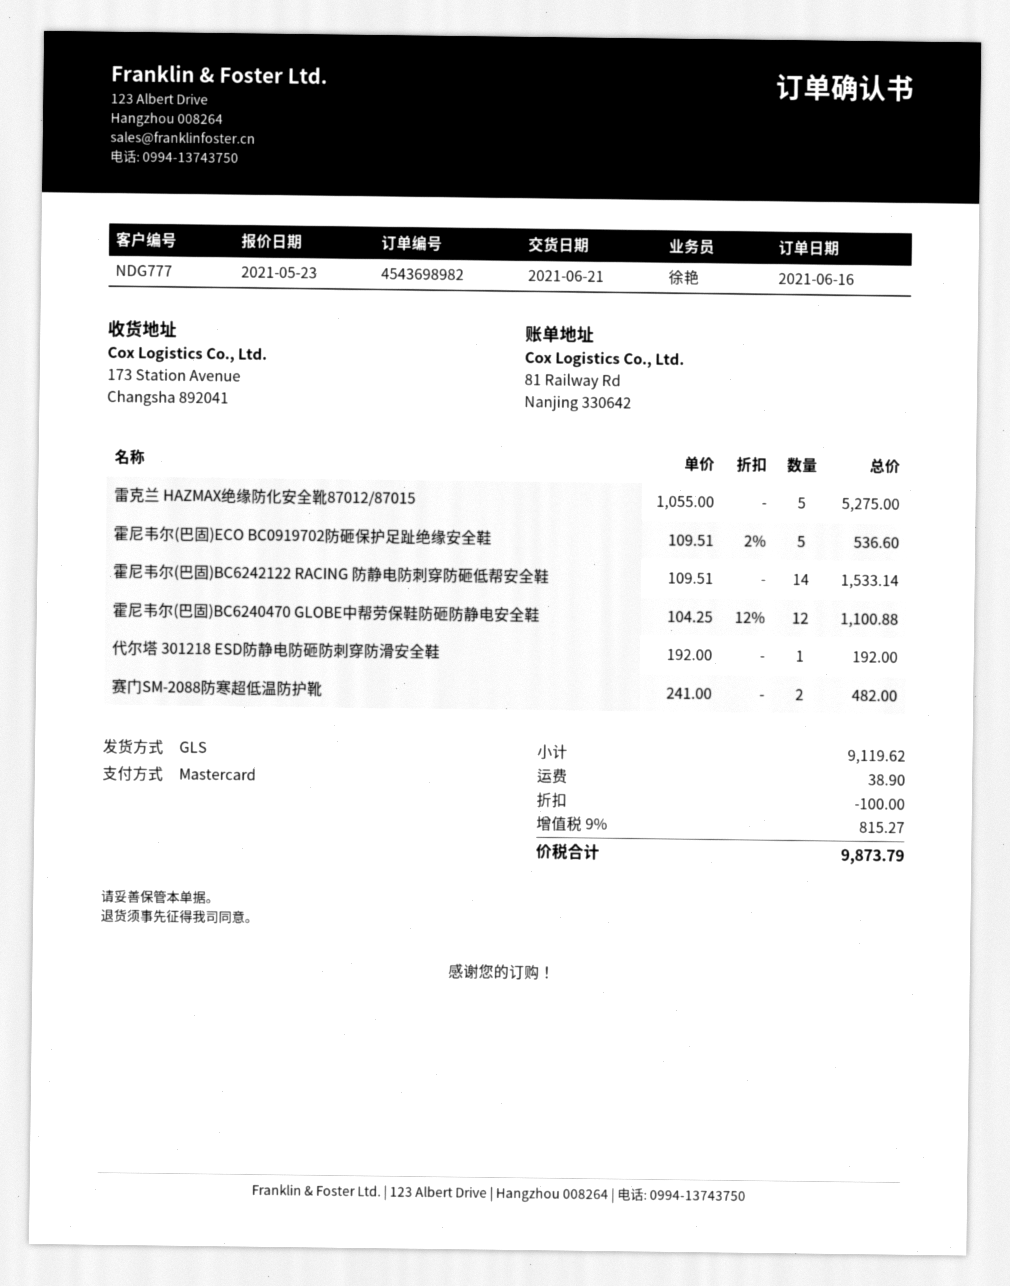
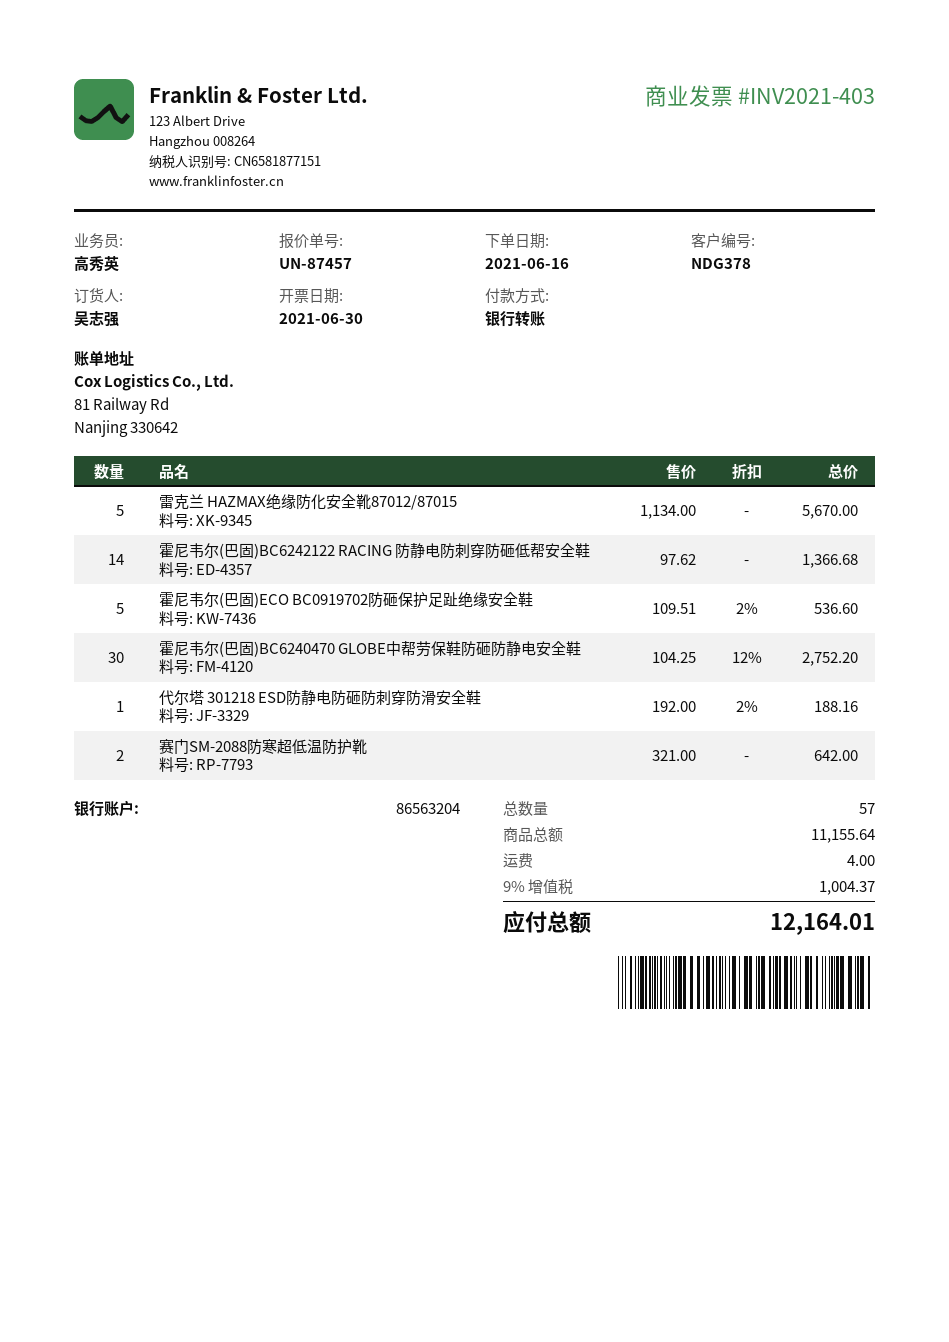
customer number: NDG777 -> NDG378
sales rep: 徐艳 -> 高秀英
payment method: Mastercard -> bank transfer
雷克兰 HAZMAX绝缘防化安全靴87012/87015: 5 x 1055.00 = 5275.00 -> 5 x 1134.00 = 5670.00
霍尼韦尔(巴固)BC6242122 RACING 防静电防刺穿防砸低帮安全鞋: 14 x 109.51 = 1533.14 -> 14 x 97.62 = 1366.68
霍尼韦尔(巴固)BC6240470 GLOBE中帮劳保鞋防砸防静电安全鞋: 12 x 104.25 - 12% = 1100.88 -> 30 x 104.25 - 12% = 2752.20
代尔塔 301218 ESD防静电防砸防刺穿防滑安全鞋: 1 x 192.00 = 192.00 -> 1 x 192.00 - 2% = 188.16
赛门SM-2088防寒超低温防护靴: 2 x 241.00 = 482.00 -> 2 x 321.00 = 642.00
subtotal: 9119.62 -> 11155.64
discount: 100.00 -> none
shipping: 38.90 -> 4.00
tax: 9% = 815.27 -> 9% = 1004.37
total: 9873.79 -> 12164.01

